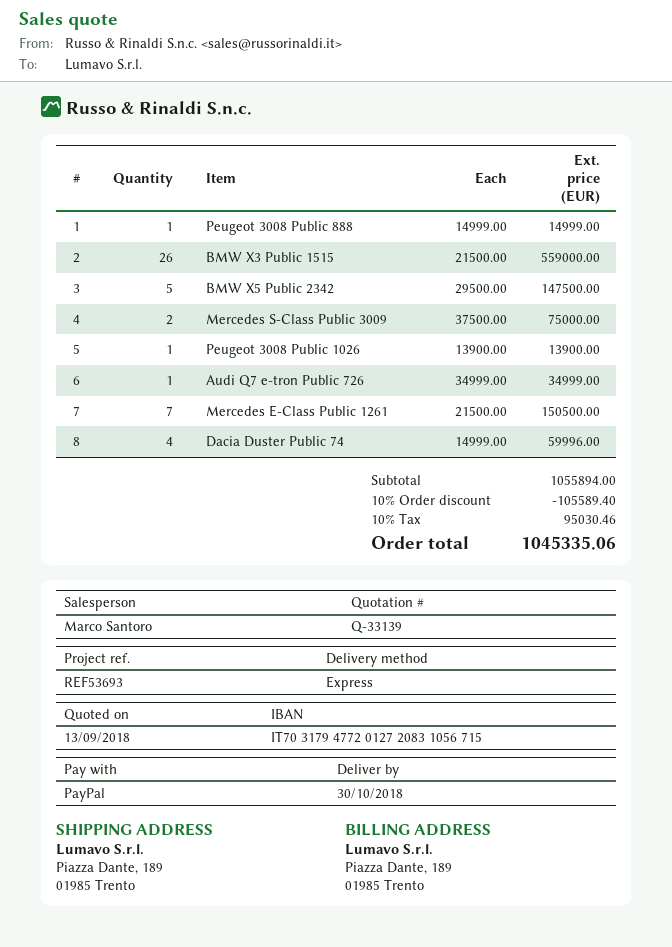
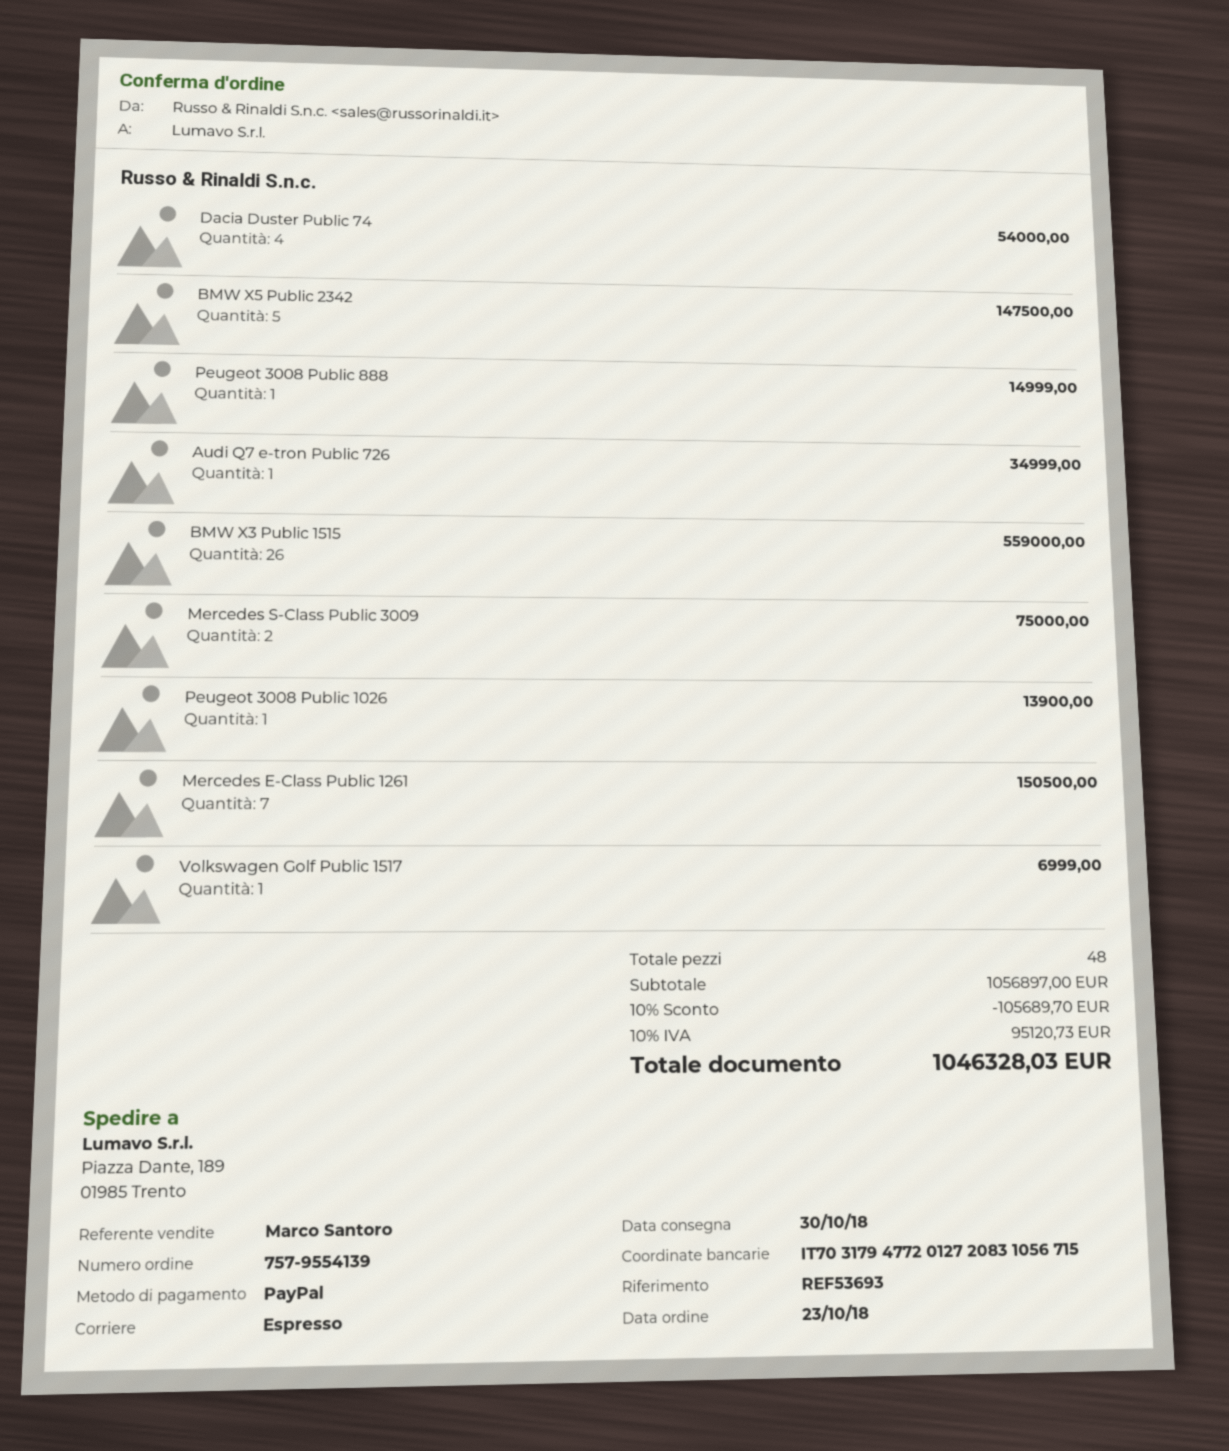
Dacia Duster Public 74: 4 for 59996.00 -> 4 for 54000.00
Volkswagen Golf Public 1517: none -> 1 for 6999.00
subtotal: 1055894.00 -> 1056897.00
discount: 10% = 105589.40 -> 10% = 105689.70
tax: 10% = 95030.46 -> 10% = 95120.73
total: 1045335.06 -> 1046328.03

